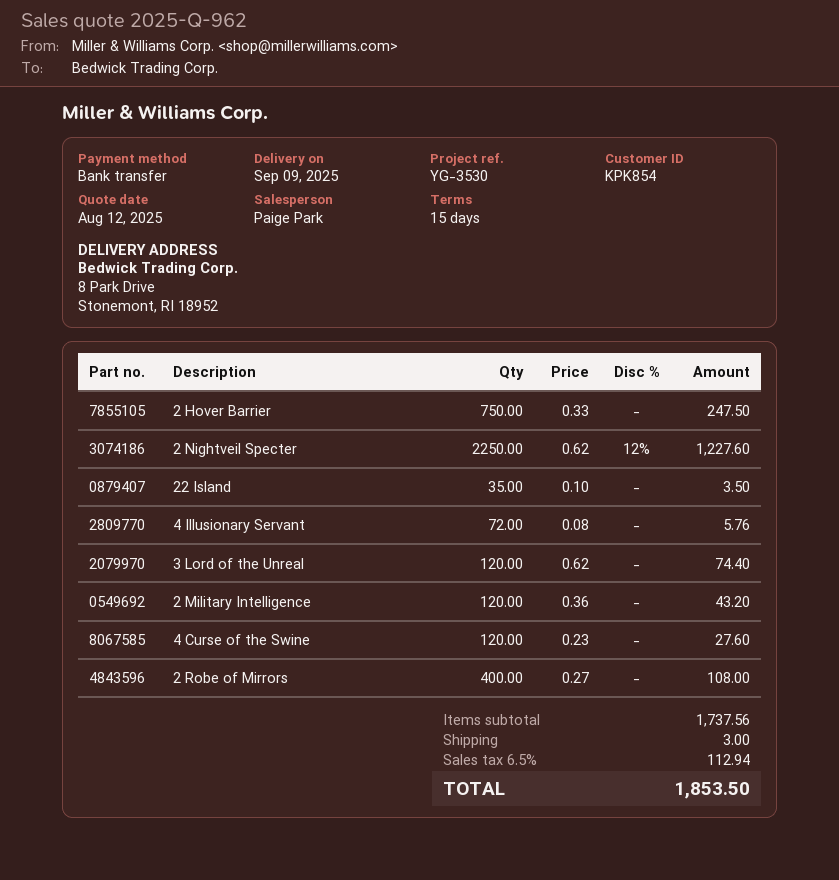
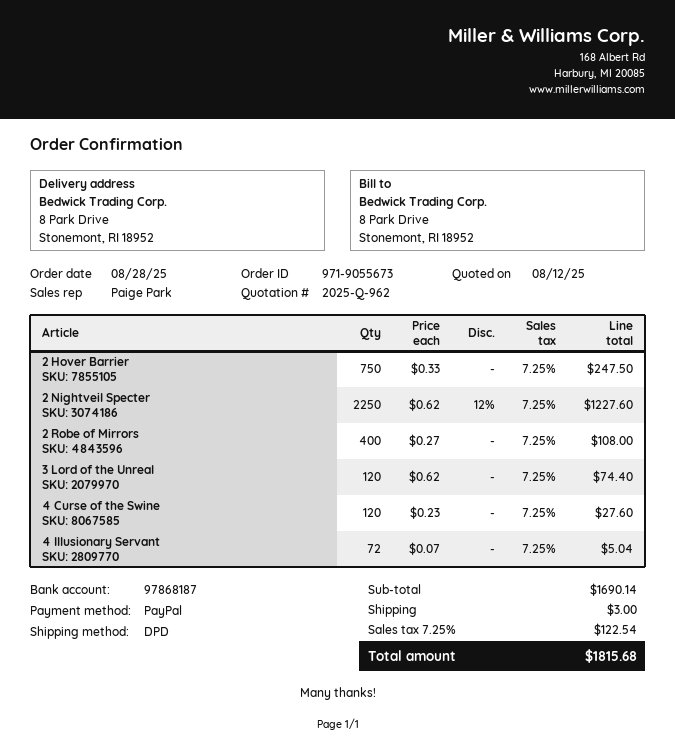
payment method: bank transfer -> PayPal
22 Island: 35 x 0.10 = 3.50 -> none
4 Illusionary Servant: 72 x 0.08 = 5.76 -> 72 x 0.07 = 5.04
2 Military Intelligence: 120 x 0.36 = 43.20 -> none
subtotal: 1737.56 -> 1690.14
tax: 6.5% = 112.94 -> 7.25% = 122.54
total: 1853.50 -> 1815.68

